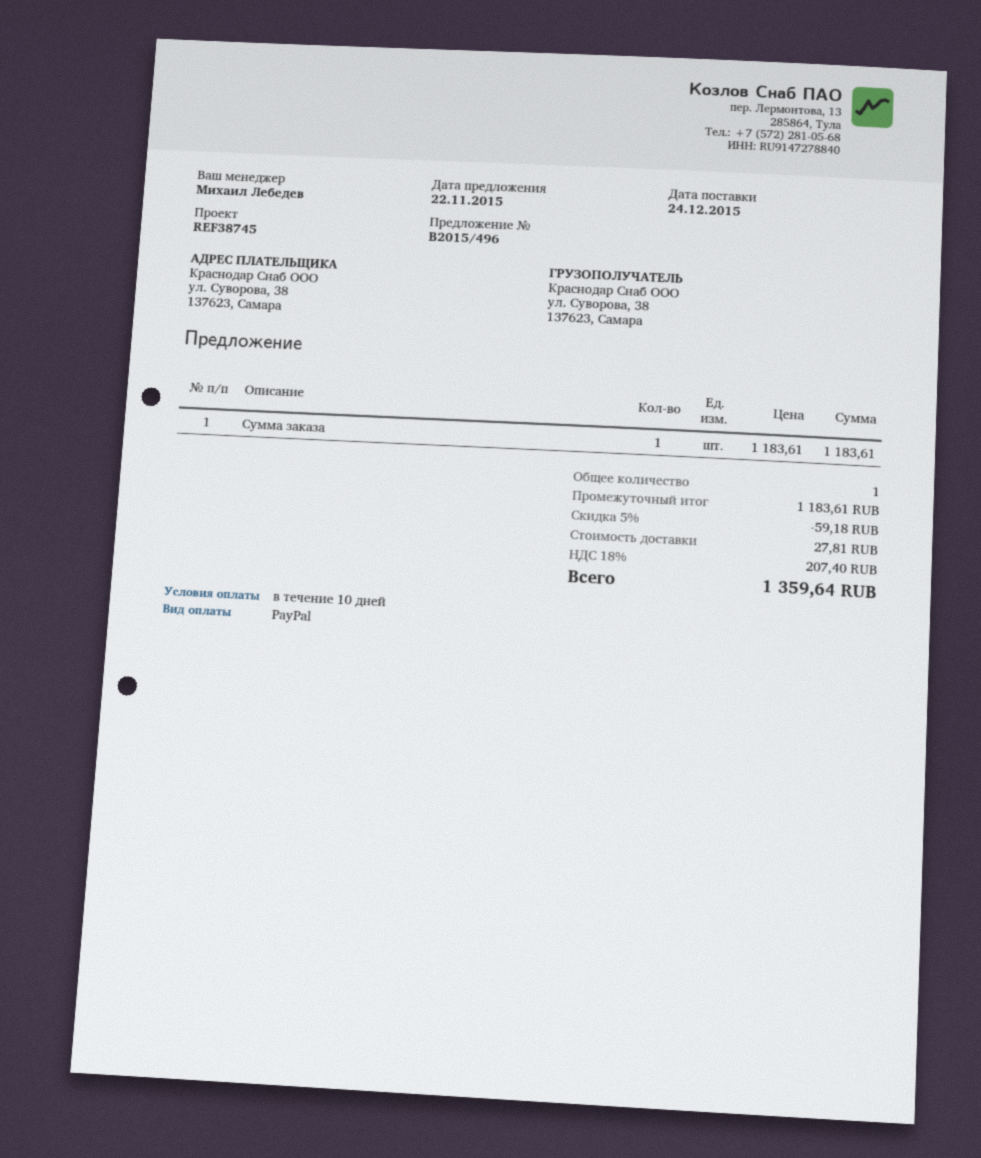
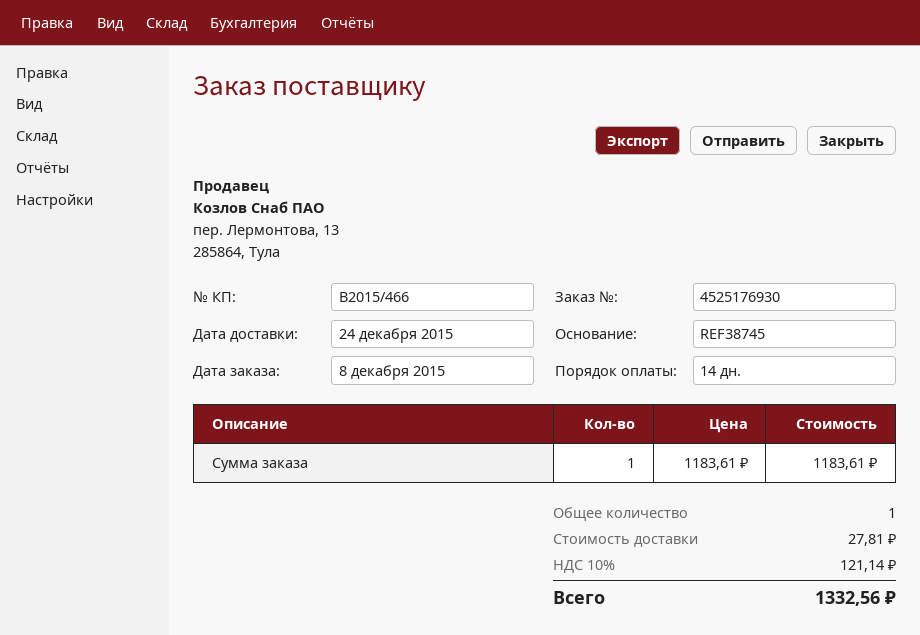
quote number: B2015/496 -> B2015/466
payment terms: 10 days -> 14 days
discount: 5% = 59.18 -> none
tax: 18% = 207.40 -> 10% = 121.14
total: 1359.64 -> 1332.56

